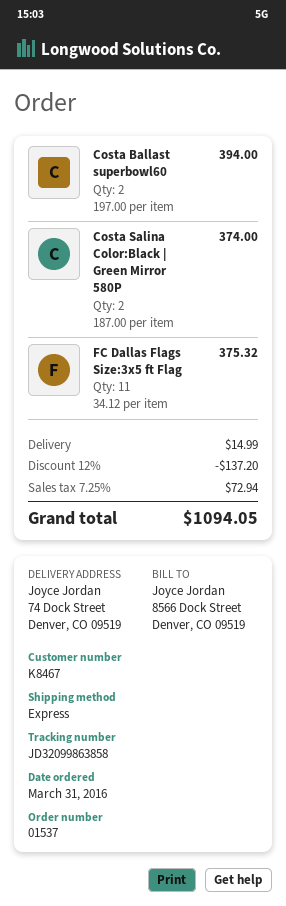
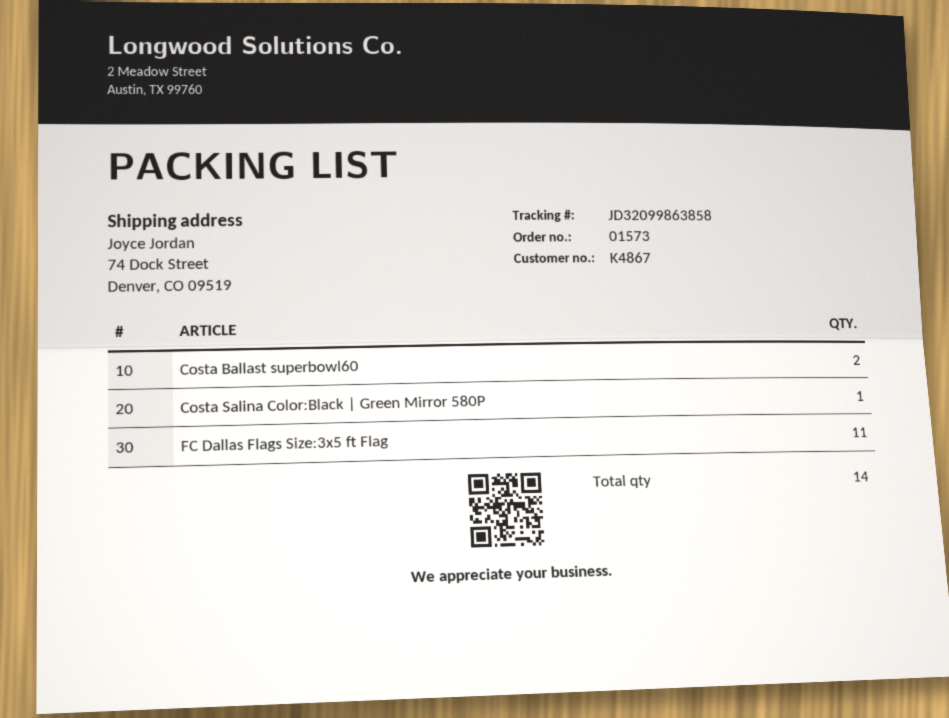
order number: 01537 -> 01573
customer number: K8467 -> K4867
Costa Salina Color:Black | Green Mirror 580P: 2 -> 1

